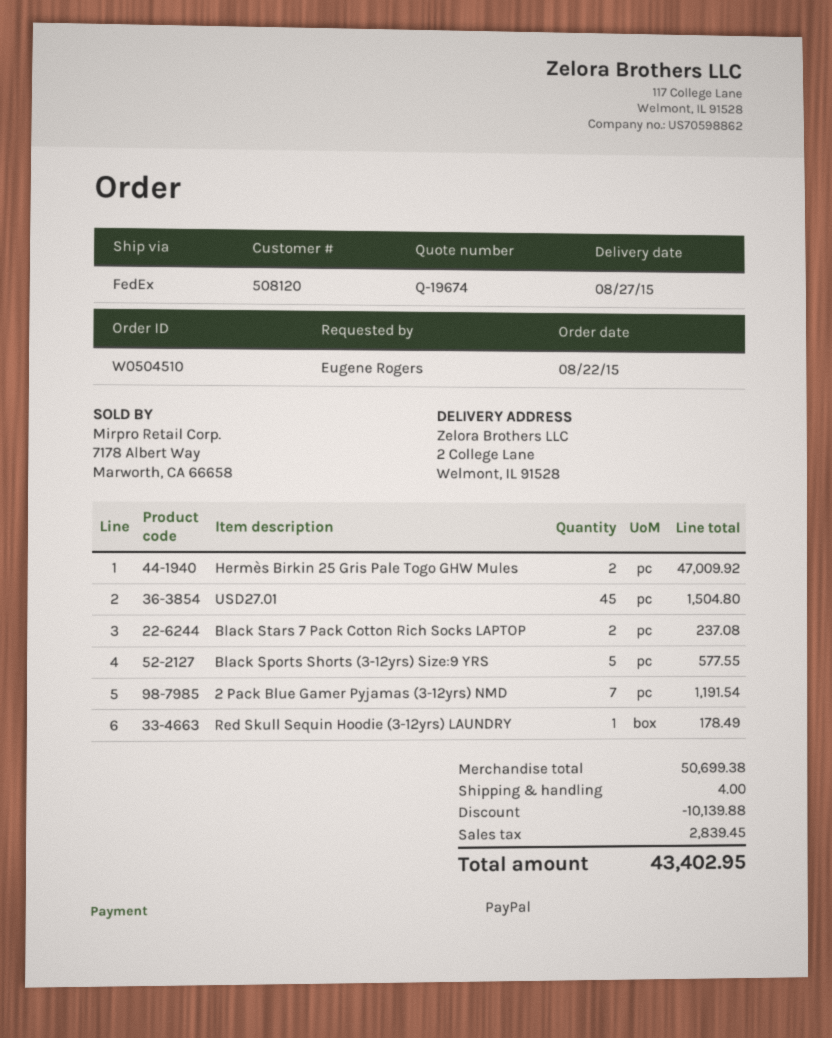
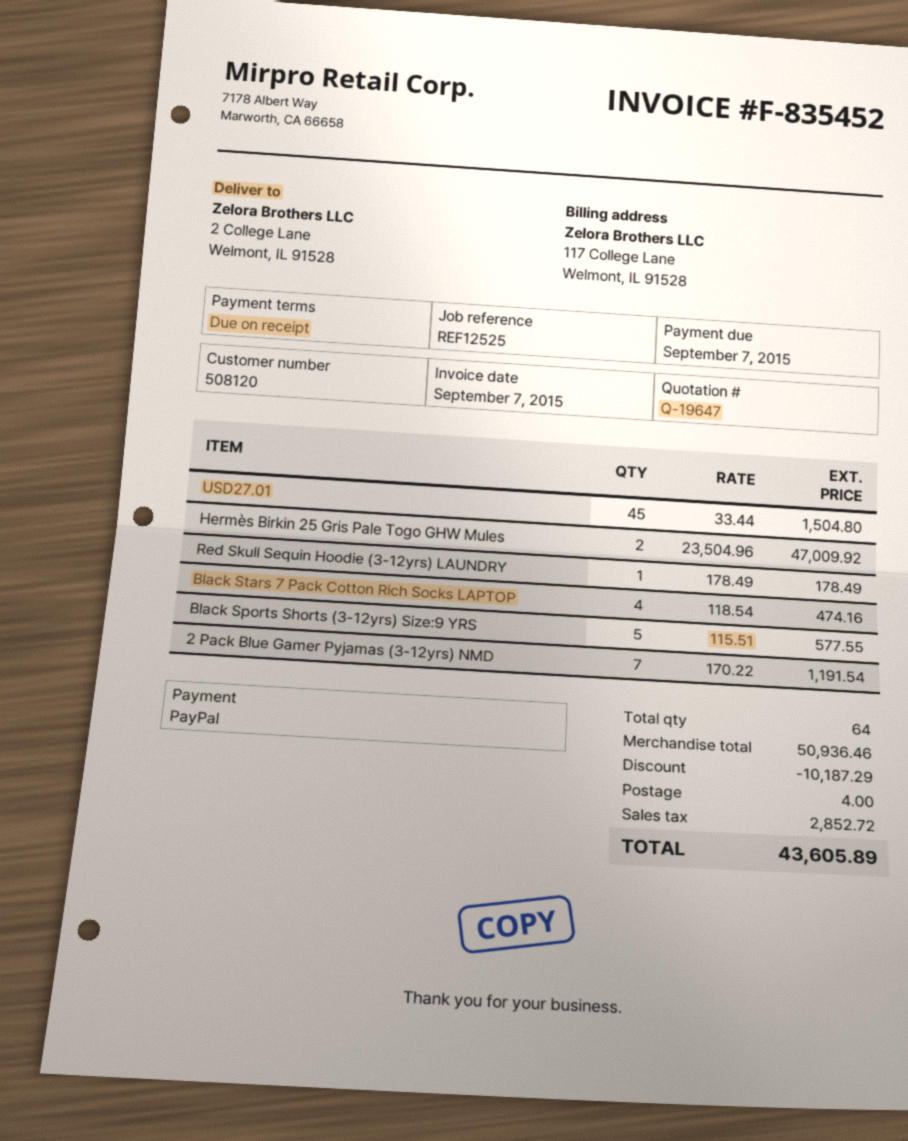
quote number: Q-19674 -> Q-19647
Black Stars 7 Pack Cotton Rich Socks LAPTOP: 2 for 237.08 -> 4 for 474.16
subtotal: 50699.38 -> 50936.46
discount: 10139.88 -> 10187.29
tax: 2839.45 -> 2852.72
total: 43402.95 -> 43605.89

